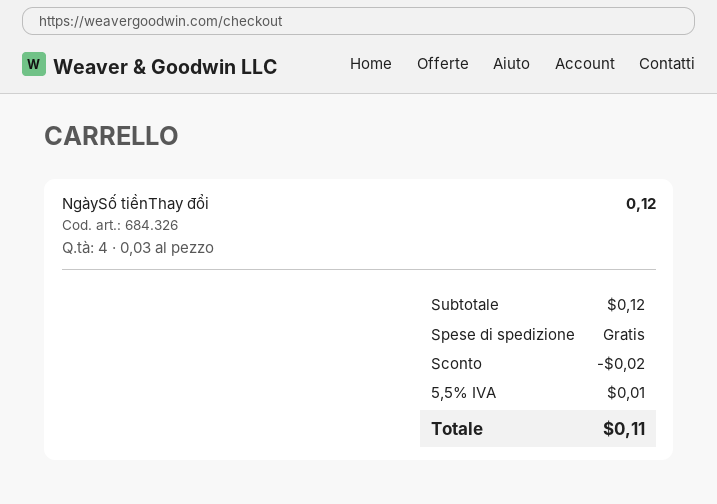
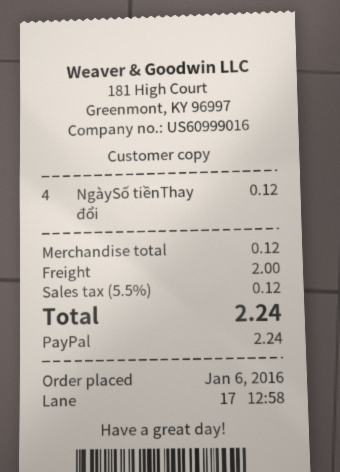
discount: 0.02 -> none
shipping: 0.00 -> 2.00
tax: 5.5% = 0.01 -> 5.5% = 0.12
total: 0.11 -> 2.24

